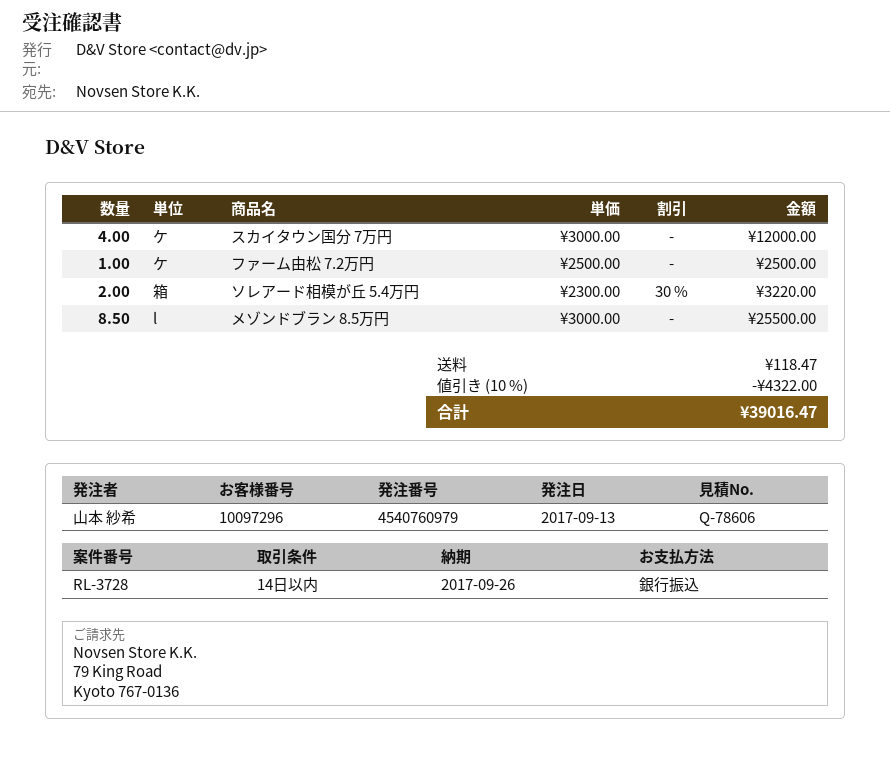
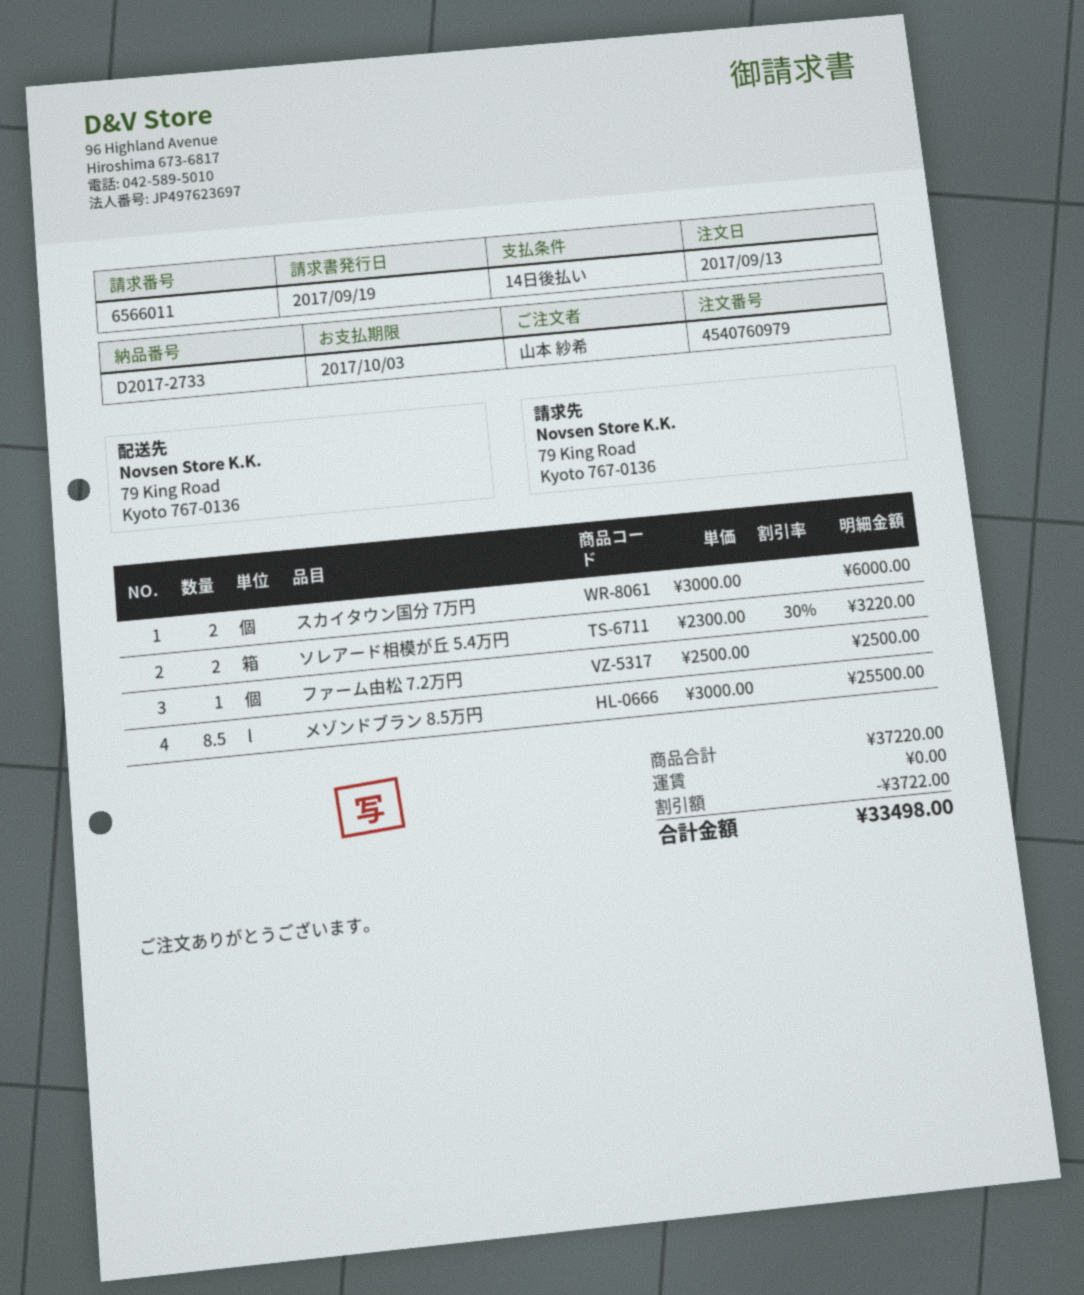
スカイタウン国分 7万円: 4 x 3000.00 = 12000.00 -> 2 x 3000.00 = 6000.00
discount: 4322.00 -> 3722.00
shipping: 118.47 -> 0.00
total: 39016.47 -> 33498.00

